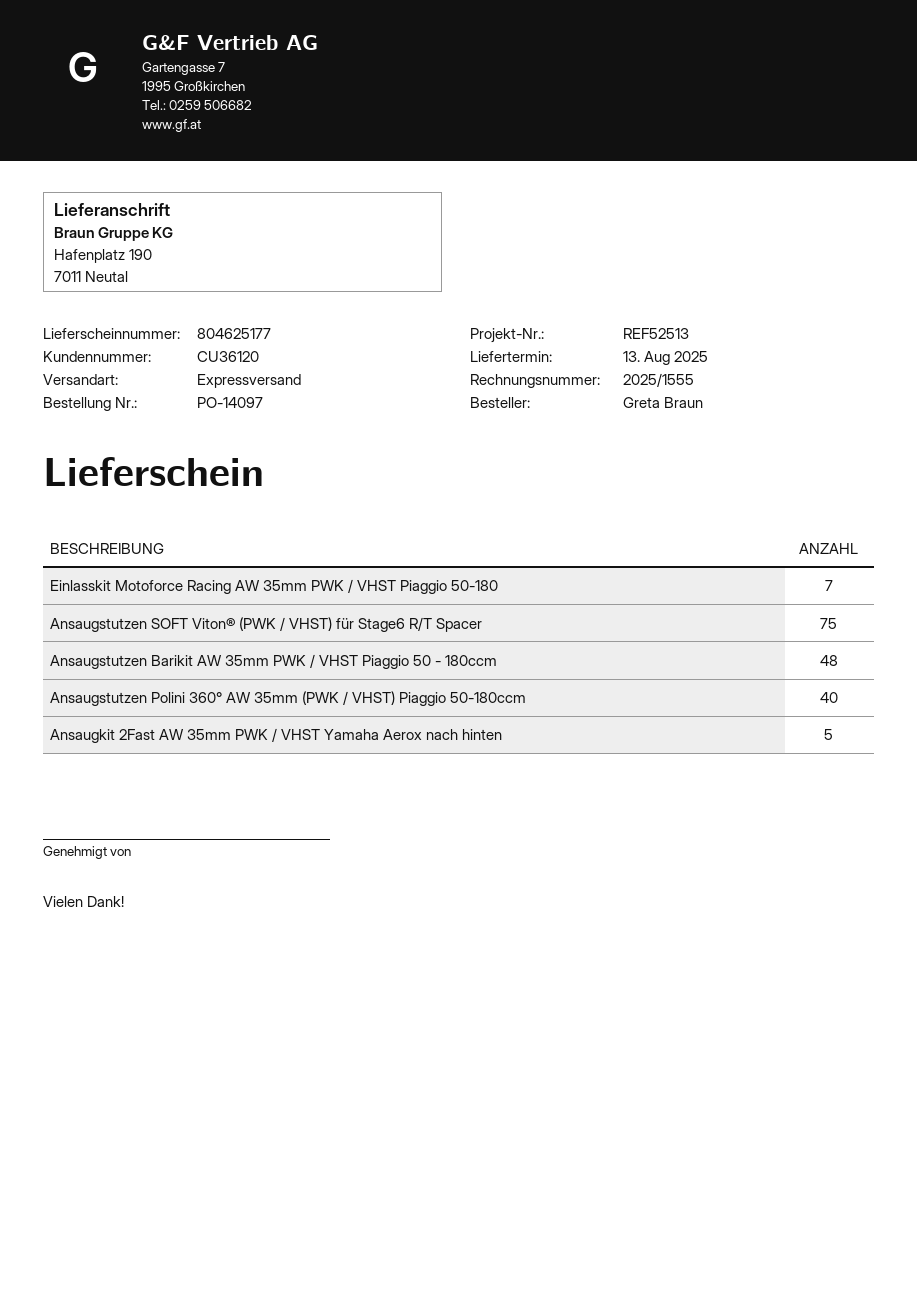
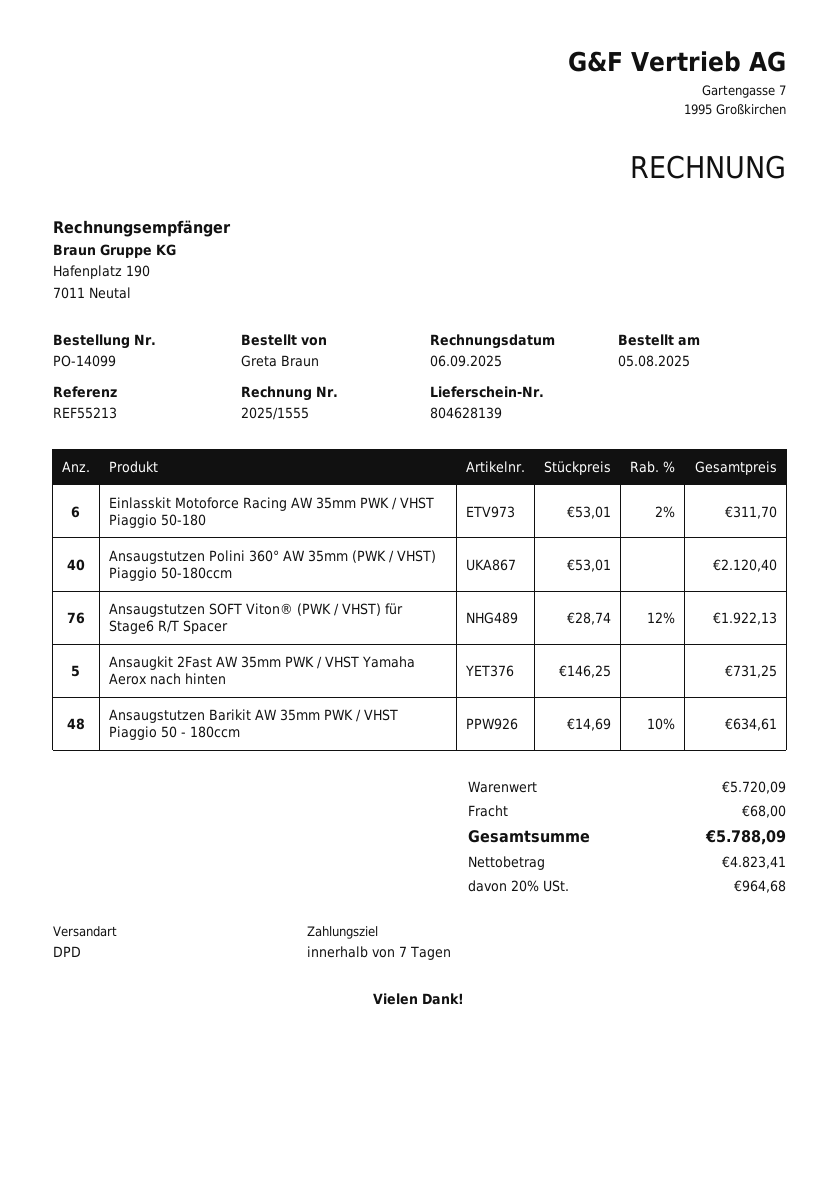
order number: PO-14097 -> PO-14099
delivery note number: 804625177 -> 804628139
reference: REF52513 -> REF55213
shipping method: express -> DPD
Einlasskit Motoforce Racing AW 35mm PWK / VHST Piaggio 50-180: 7 -> 6
Ansaugstutzen SOFT Viton® (PWK / VHST) für Stage6 R/T Spacer: 75 -> 76

